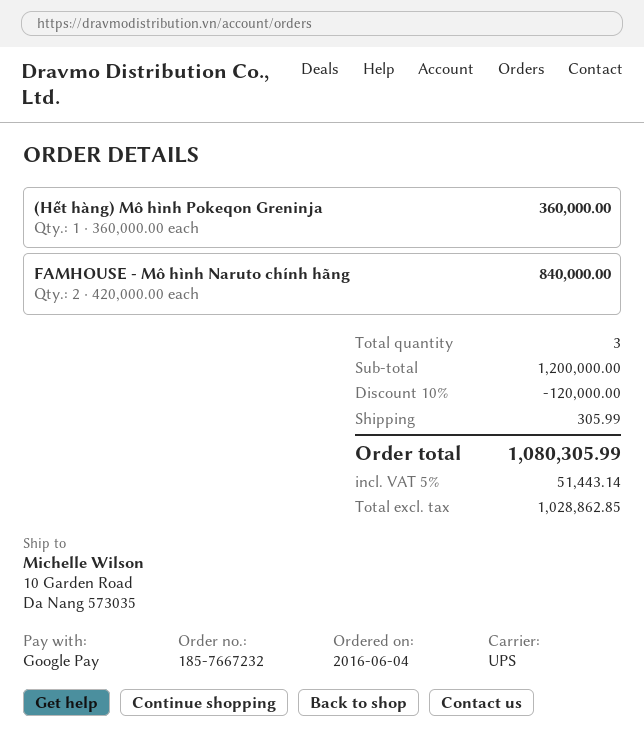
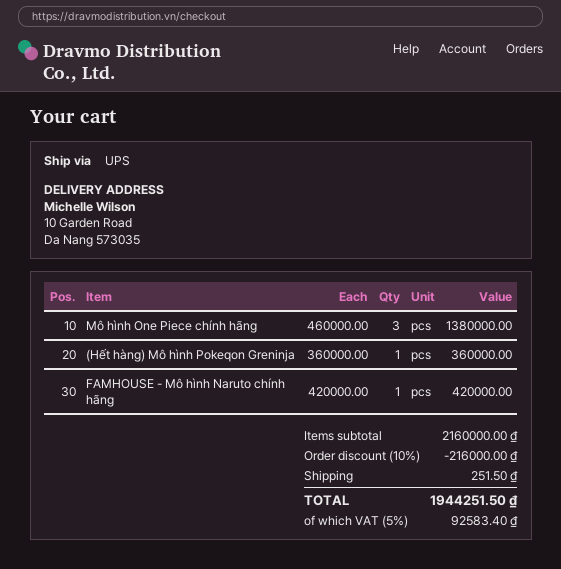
FAMHOUSE - Mô hình Naruto chính hãng: 2 x 420000.00 = 840000.00 -> 1 x 420000.00 = 420000.00
Mô hình One Piece chính hãng: none -> 3 x 460000.00 = 1380000.00
subtotal: 1200000.00 -> 2160000.00
discount: 10% = 120000.00 -> 10% = 216000.00
shipping: 305.99 -> 251.50
tax: 5% = 51443.14 -> 5% = 92583.40
total: 1080305.99 -> 1944251.50

